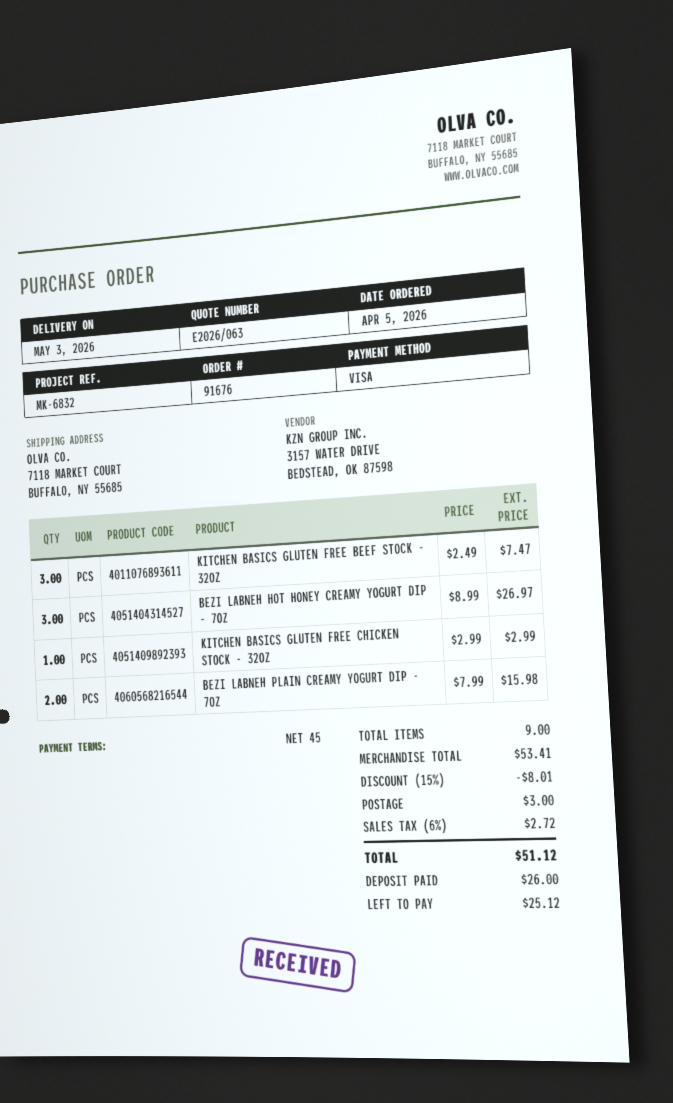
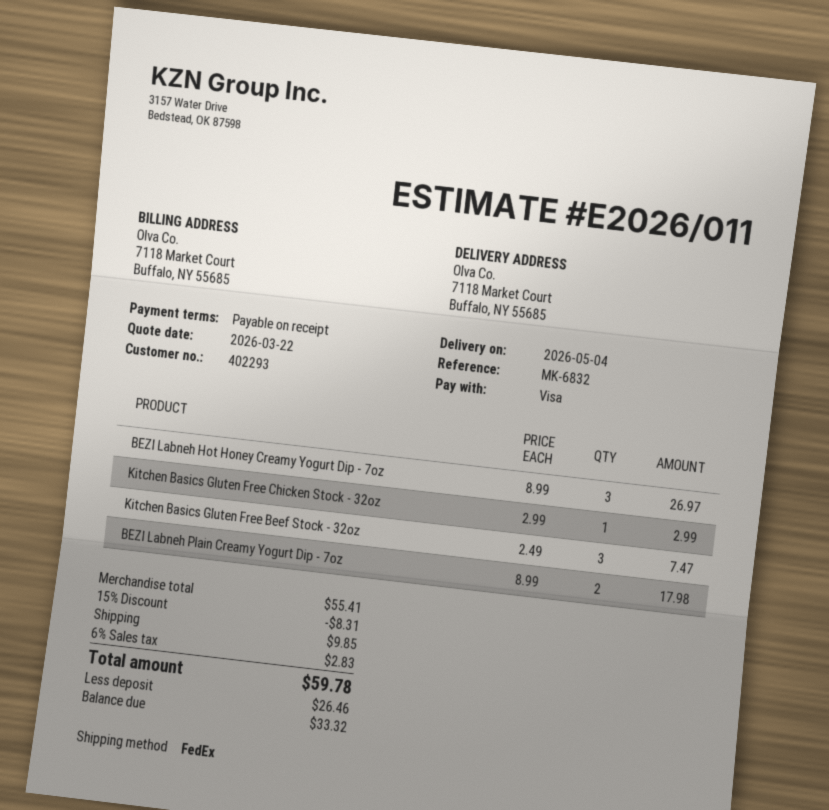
quote number: E2026/063 -> E2026/011
delivery date: 2026-05-03 -> 2026-05-04
payment terms: 45 days -> on receipt
BEZI LABNEH PLAIN CREAMY YOGURT DIP - 7OZ: 2 x 7.99 = 15.98 -> 2 x 8.99 = 17.98
subtotal: 53.41 -> 55.41
discount: 15% = 8.01 -> 15% = 8.31
shipping: 3.00 -> 9.85
tax: 6% = 2.72 -> 6% = 2.83
total: 51.12 -> 59.78
deposit: 26.00 -> 26.46
balance: 25.12 -> 33.32

